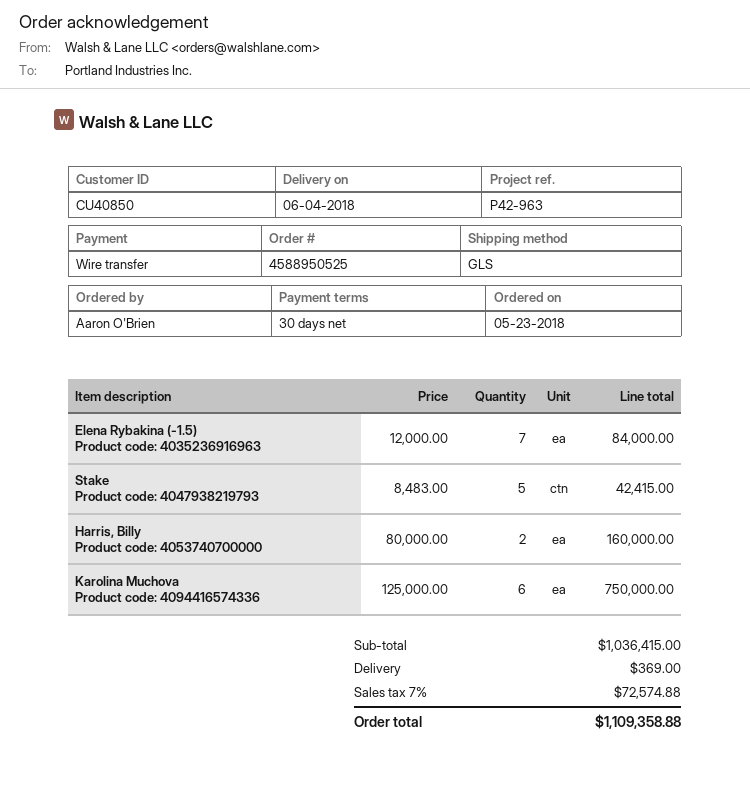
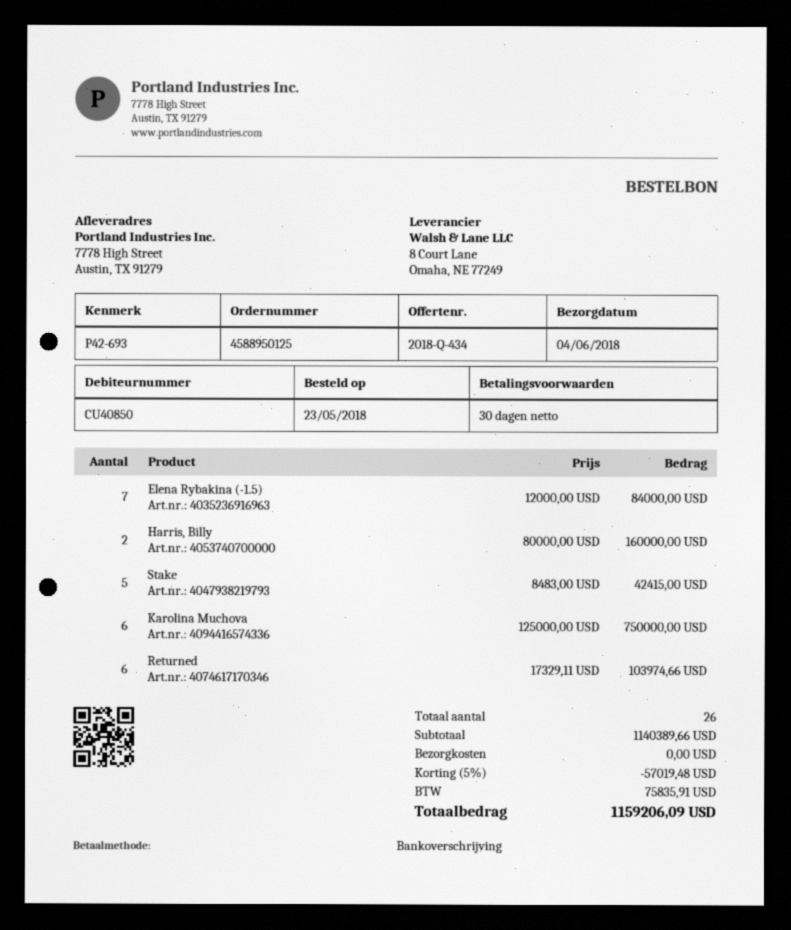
order number: 4588950525 -> 4588950125
reference: P42-963 -> P42-693
Returned: none -> 6 x 17329.11 = 103974.66
subtotal: 1036415.00 -> 1140389.66
discount: none -> 5% = 57019.48
shipping: 369.00 -> 0.00
tax: 72574.88 -> 75835.91
total: 1109358.88 -> 1159206.09

